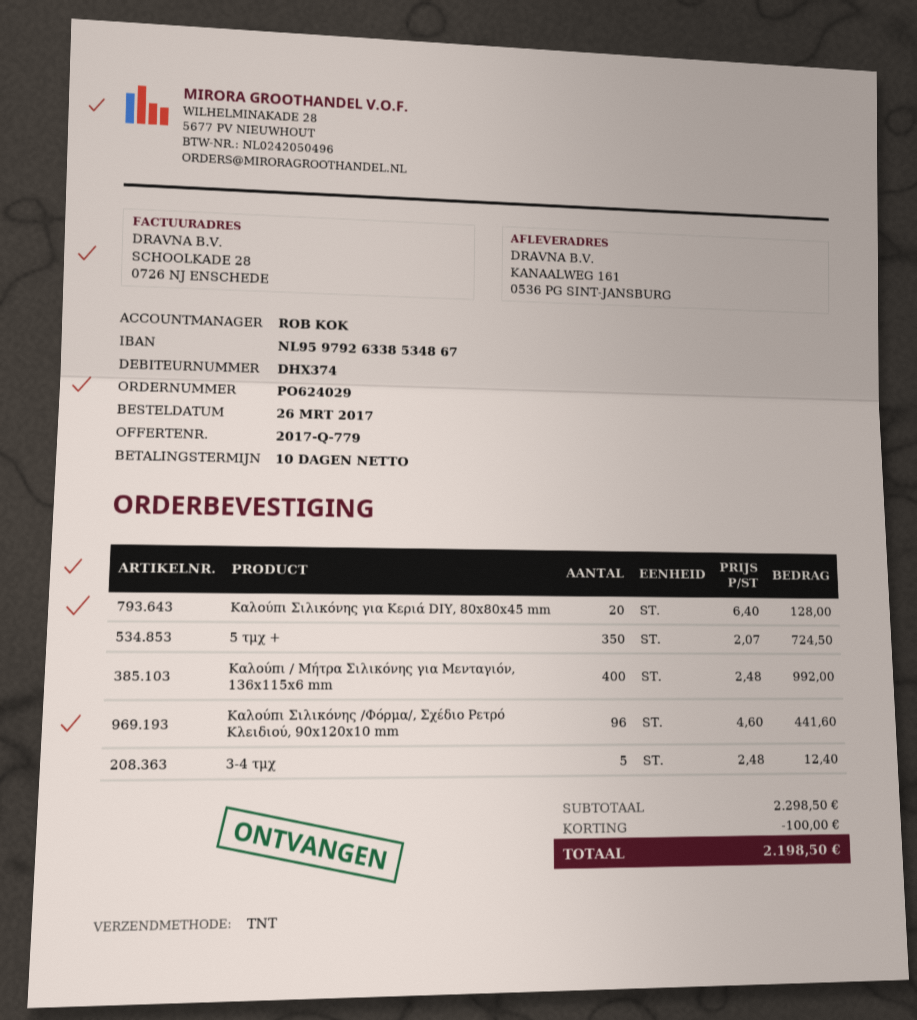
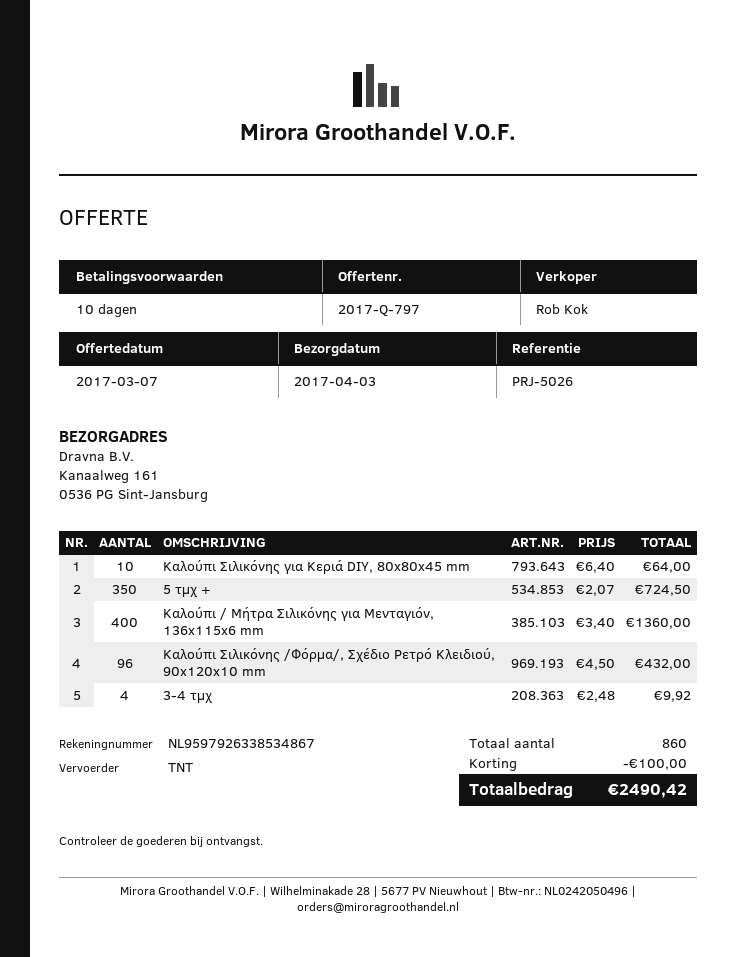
quote number: 2017-Q-779 -> 2017-Q-797
Καλούπι Σιλικόνης για Κεριά DIY, 80x80x45 mm: 20 x 6.40 = 128.00 -> 10 x 6.40 = 64.00
Καλούπι / Μήτρα Σιλικόνης για Μενταγιόν, 136x115x6 mm: 400 x 2.48 = 992.00 -> 400 x 3.40 = 1360.00
Καλούπι Σιλικόνης /Φόρμα/, Σχέδιο Ρετρό Κλειδιού, 90x120x10 mm: 96 x 4.60 = 441.60 -> 96 x 4.50 = 432.00
3-4 τμχ: 5 x 2.48 = 12.40 -> 4 x 2.48 = 9.92
total: 2198.50 -> 2490.42

